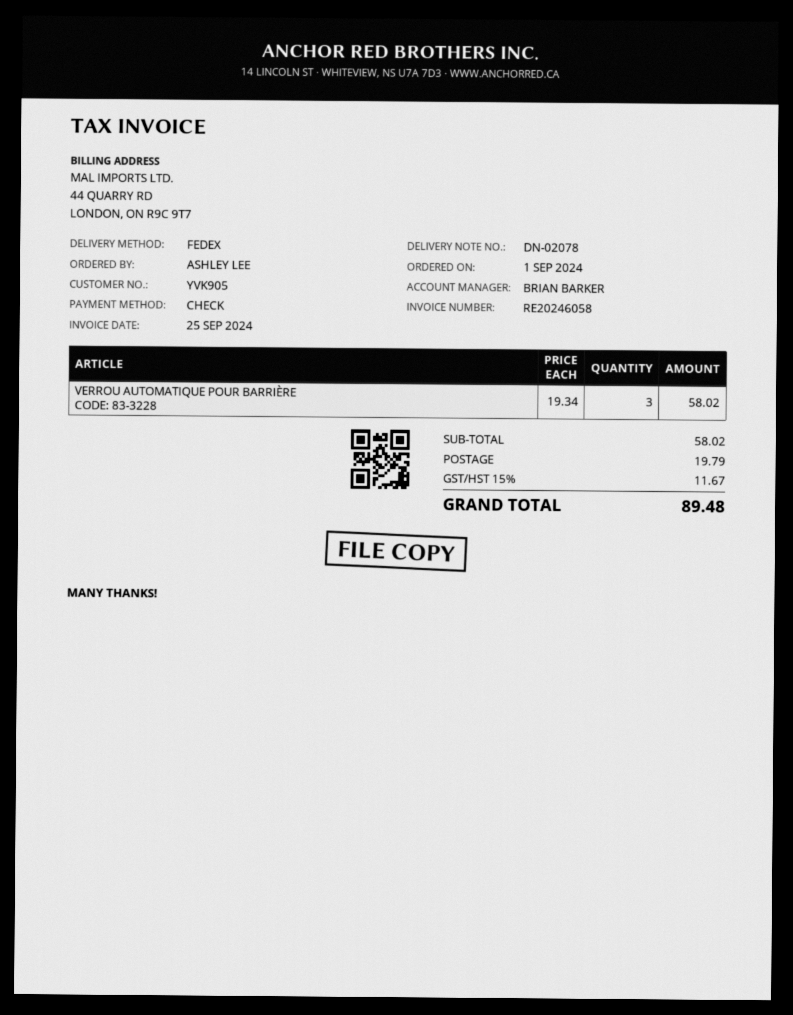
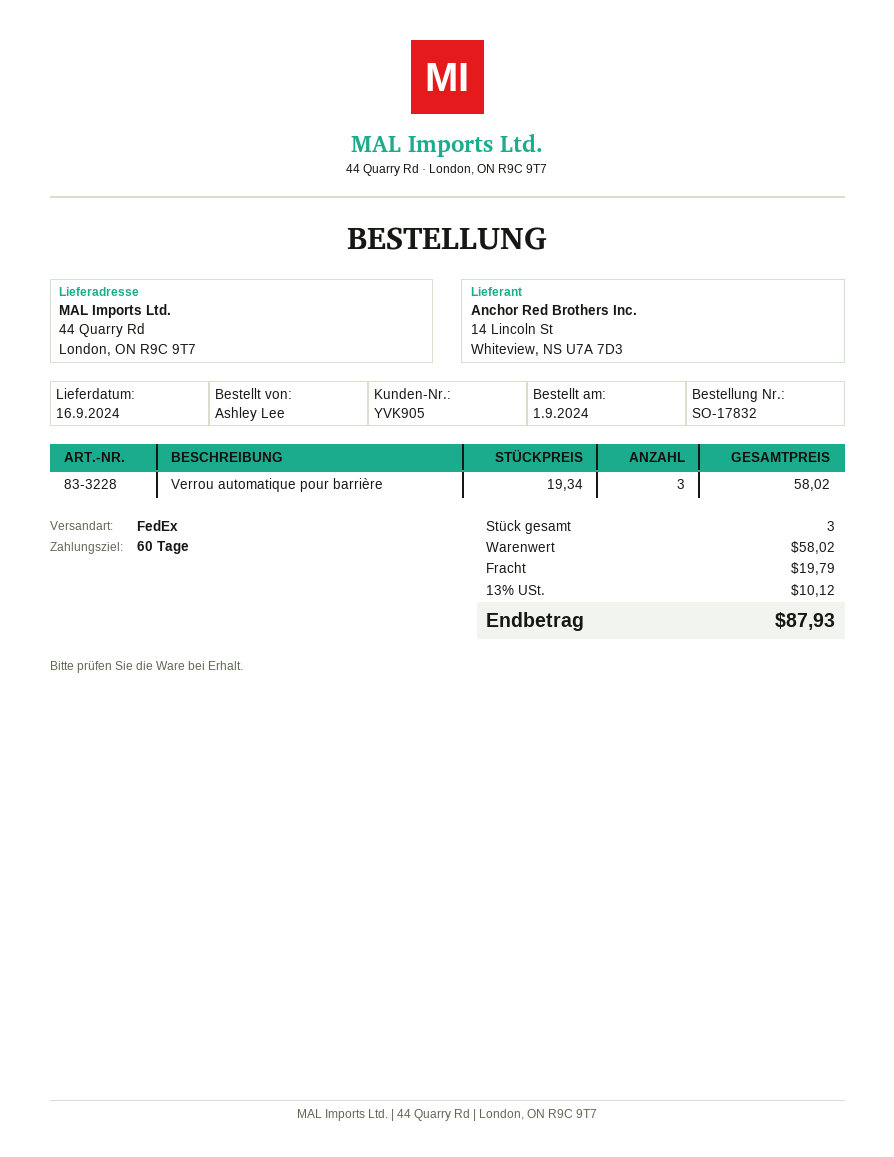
tax: 15% = 11.67 -> 13% = 10.12
total: 89.48 -> 87.93

